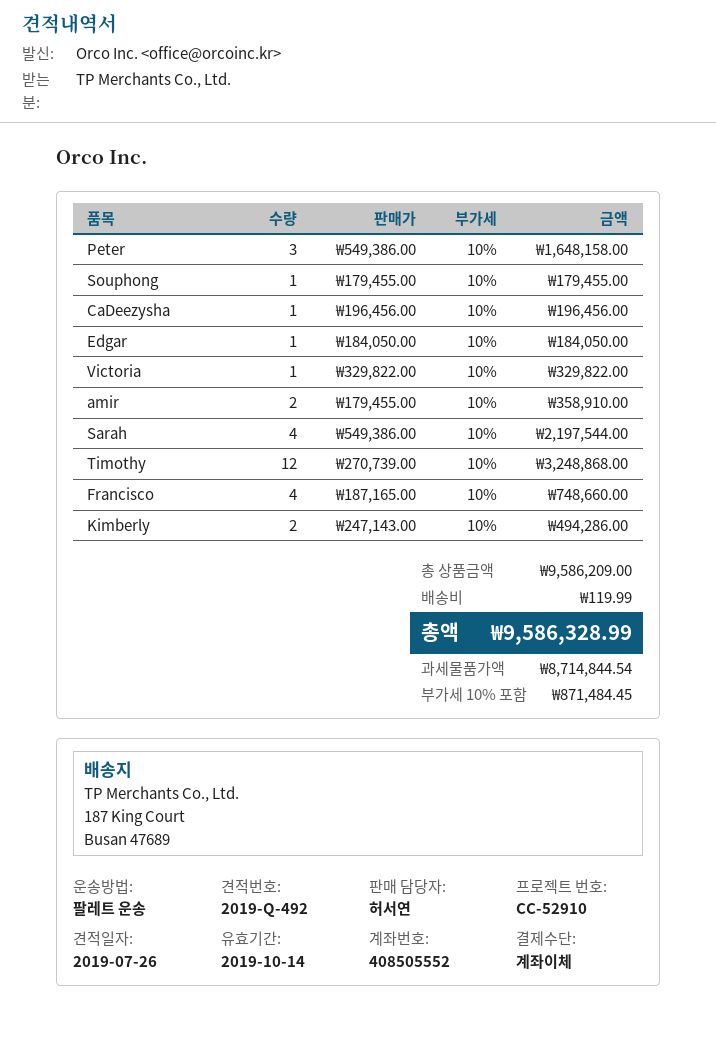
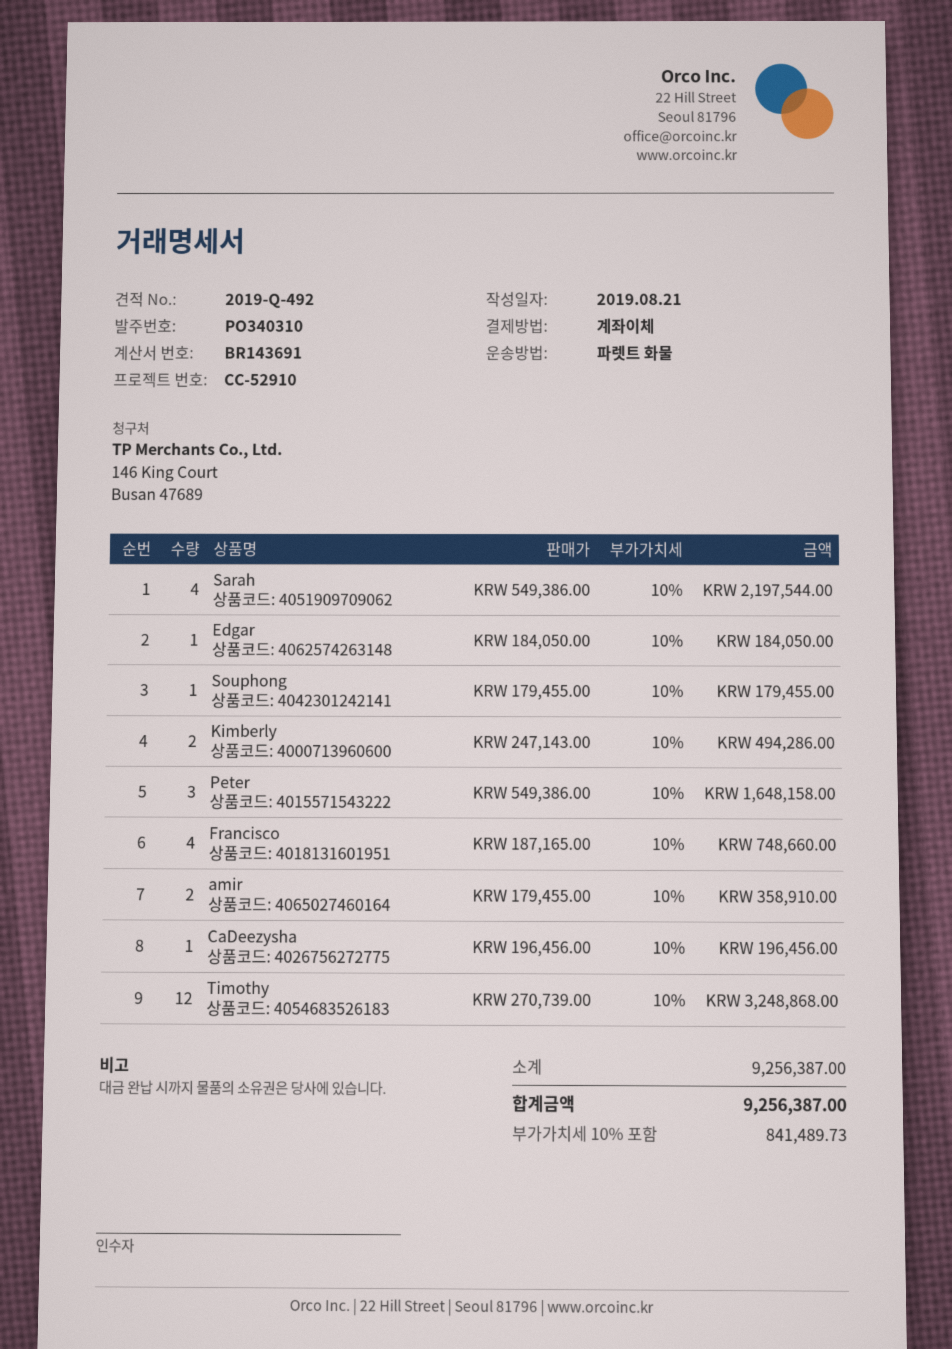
Victoria: 1 x 329822.00 = 329822.00 -> none
subtotal: 9586209.00 -> 9256387.00
shipping: 119.99 -> none
tax: 10% = 871484.45 -> 10% = 841489.73
total: 9586328.99 -> 9256387.00

